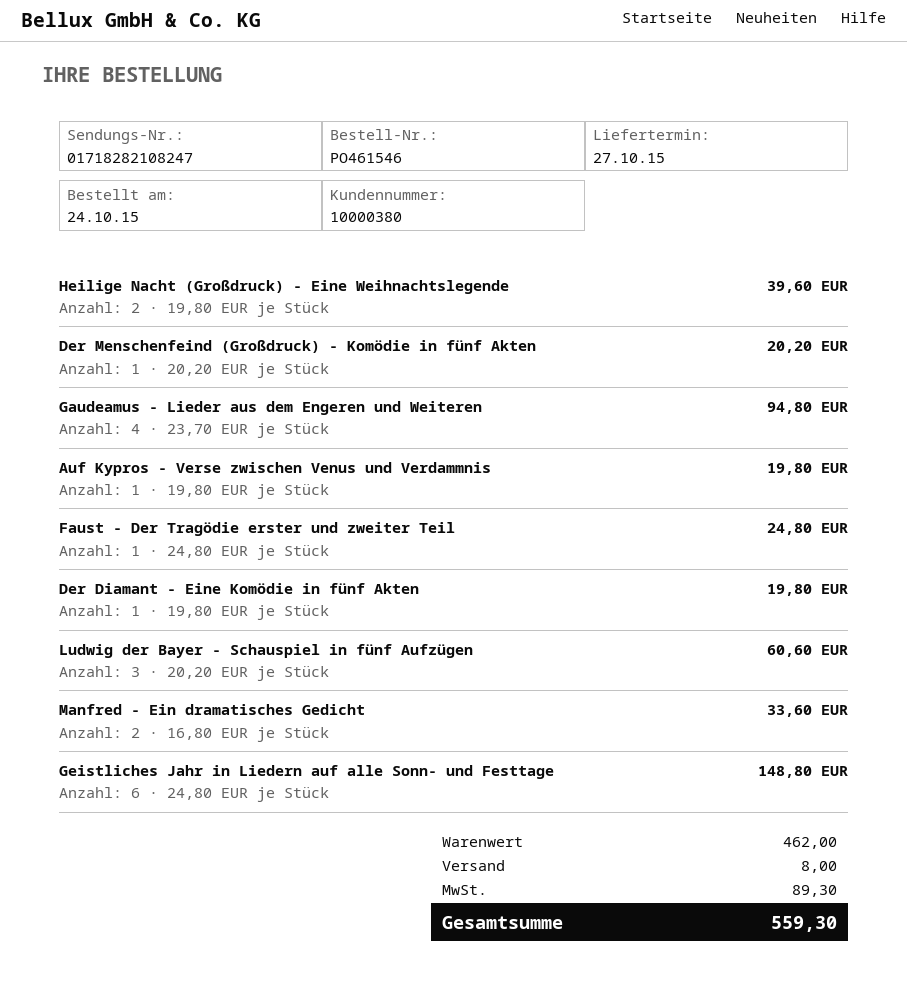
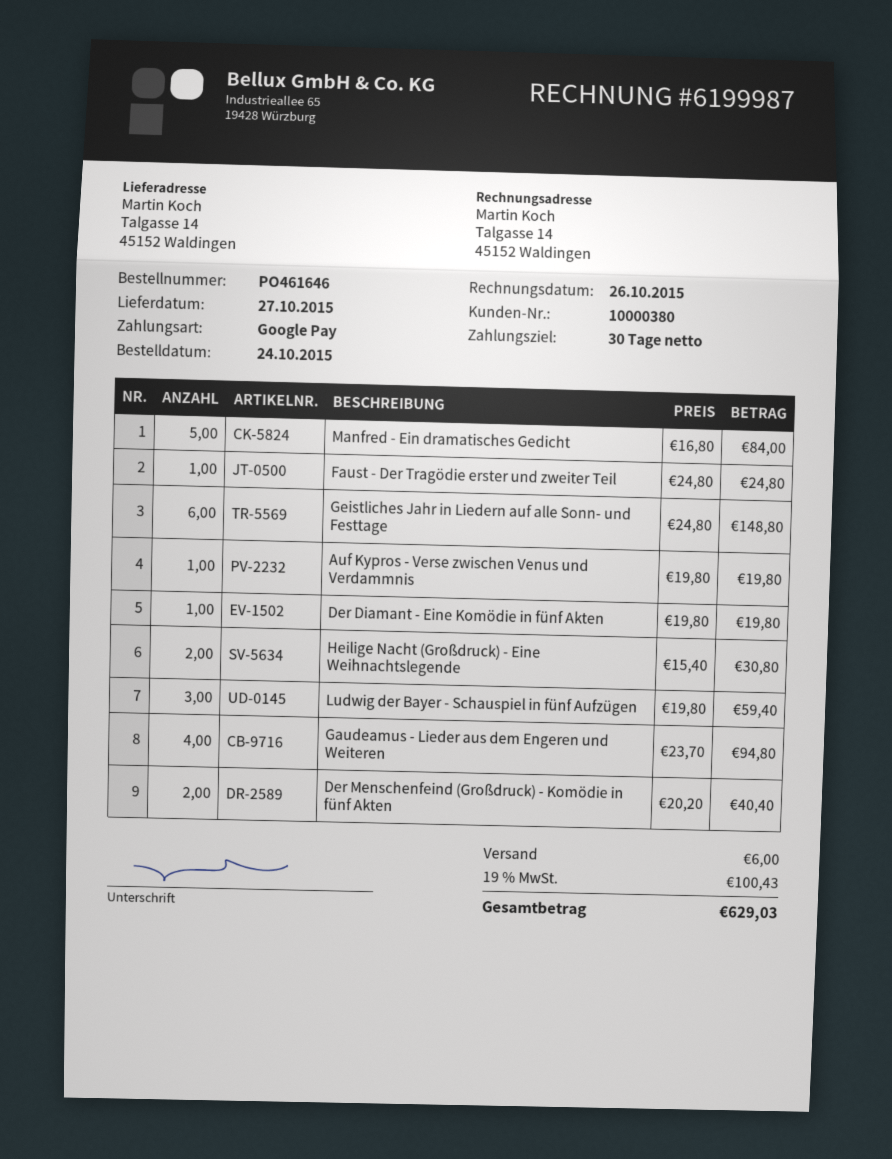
order number: PO461546 -> PO461646
Heilige Nacht (Großdruck) - Eine Weihnachtslegende: 2 x 19.80 = 39.60 -> 2 x 15.40 = 30.80
Der Menschenfeind (Großdruck) - Komödie in fünf Akten: 1 x 20.20 = 20.20 -> 2 x 20.20 = 40.40
Ludwig der Bayer - Schauspiel in fünf Aufzügen: 3 x 20.20 = 60.60 -> 3 x 19.80 = 59.40
Manfred - Ein dramatisches Gedicht: 2 x 16.80 = 33.60 -> 5 x 16.80 = 84.00
shipping: 8.00 -> 6.00
tax: 89.30 -> 100.43
total: 559.30 -> 629.03

